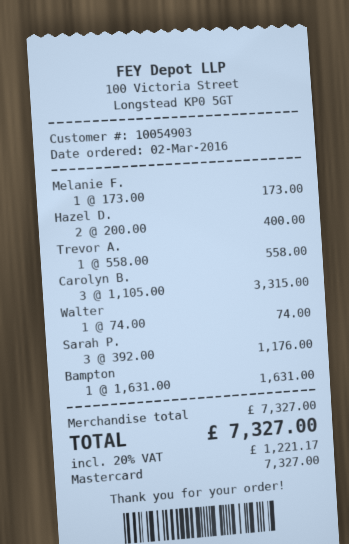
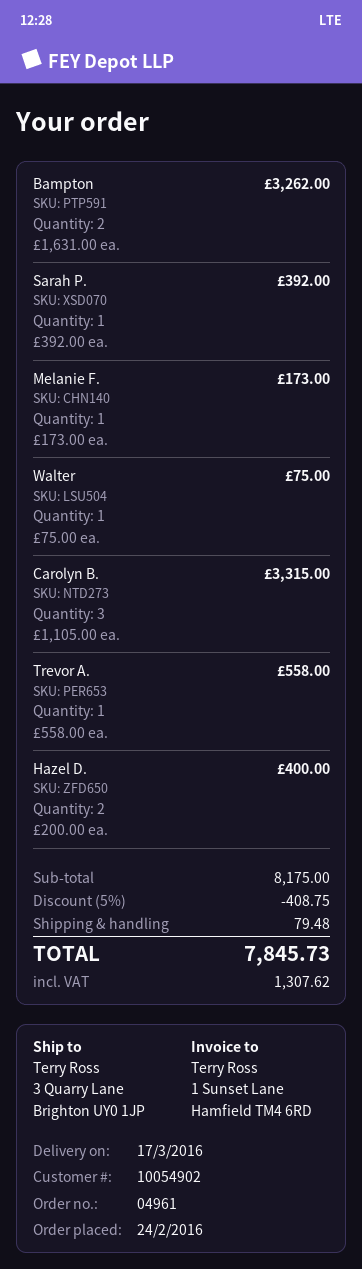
order date: 2016-03-02 -> 2016-02-24
customer number: 10054903 -> 10054902
Walter: 1 x 74.00 = 74.00 -> 1 x 75.00 = 75.00
Sarah P.: 3 x 392.00 = 1176.00 -> 1 x 392.00 = 392.00
Bampton: 1 x 1631.00 = 1631.00 -> 2 x 1631.00 = 3262.00
subtotal: 7327.00 -> 8175.00
discount: none -> 5% = 408.75
shipping: none -> 79.48
tax: 1221.17 -> 1307.62
total: 7327.00 -> 7845.73

